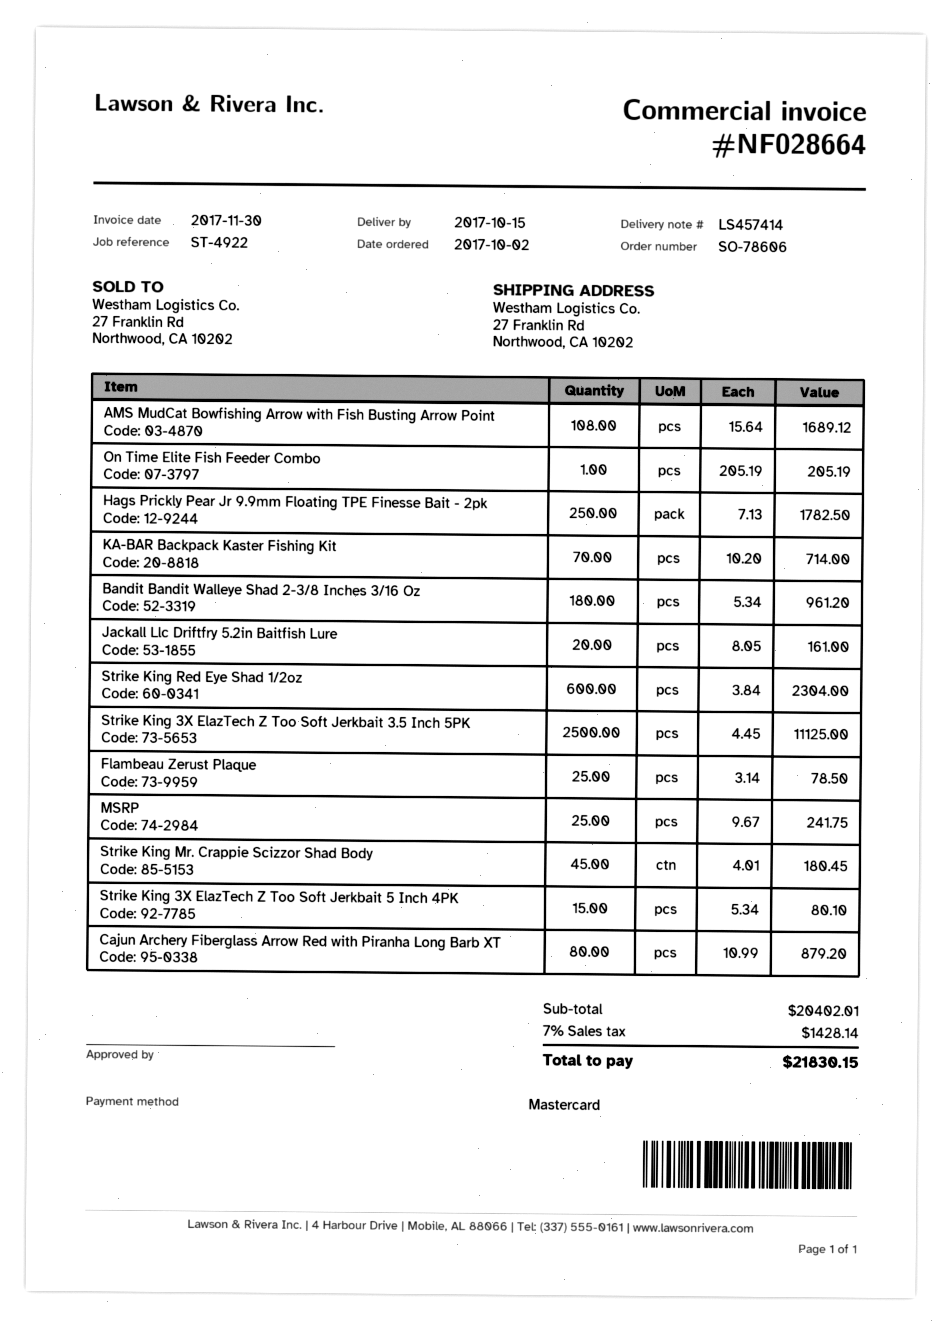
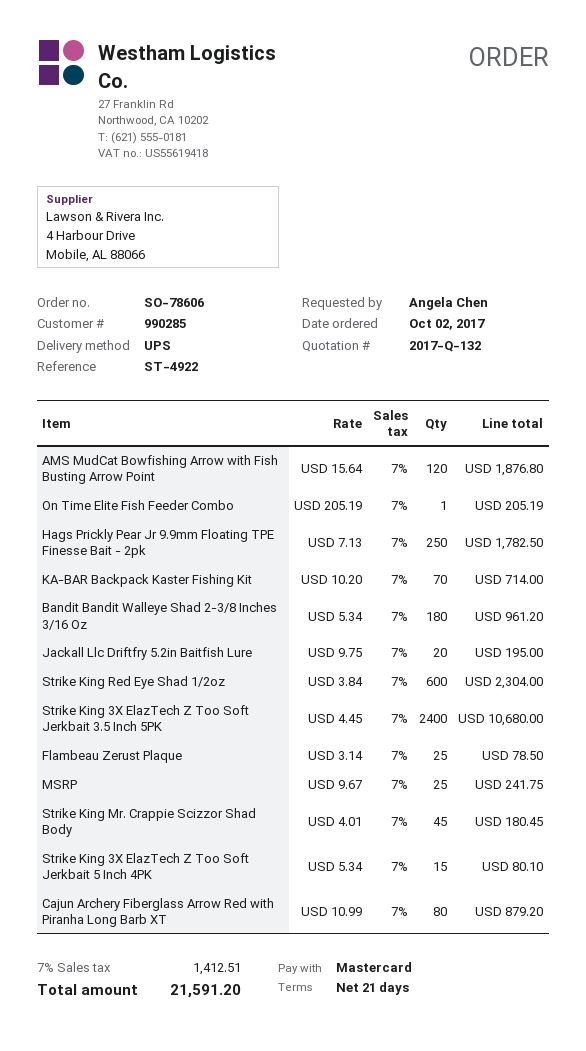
AMS MudCat Bowfishing Arrow with Fish Busting Arrow Point: 108 x 15.64 = 1689.12 -> 120 x 15.64 = 1876.80
Jackall Llc Driftfry 5.2in Baitfish Lure: 20 x 8.05 = 161.00 -> 20 x 9.75 = 195.00
Strike King 3X ElazTech Z Too Soft Jerkbait 3.5 Inch 5PK: 2500 x 4.45 = 11125.00 -> 2400 x 4.45 = 10680.00
tax: 7% = 1428.14 -> 7% = 1412.51
total: 21830.15 -> 21591.20

